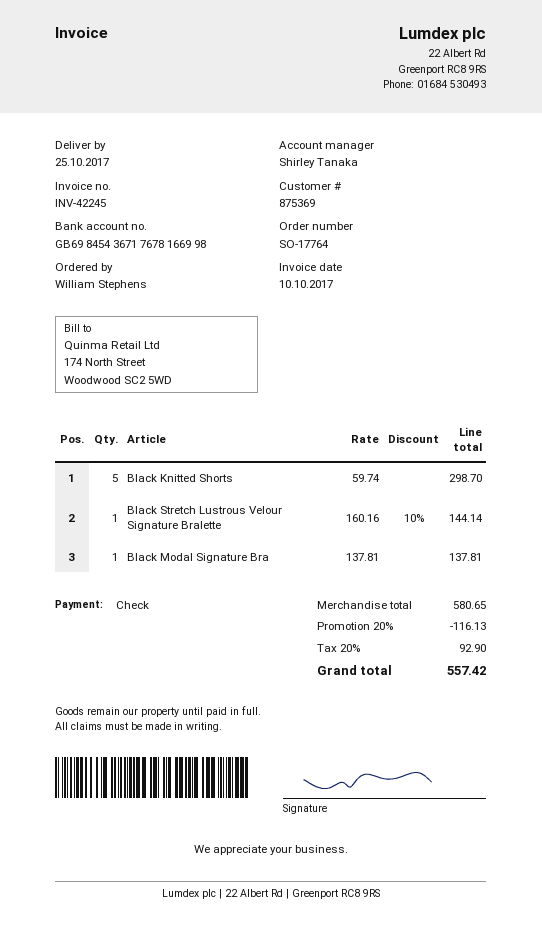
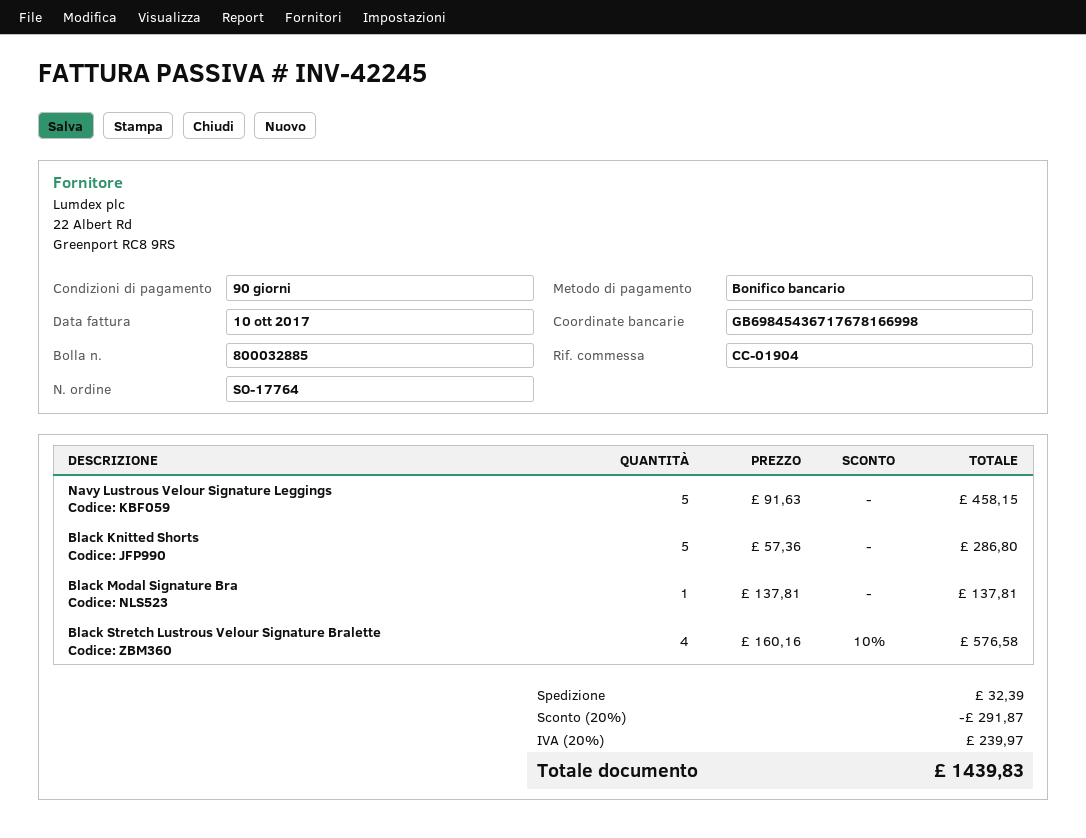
payment method: cheque -> bank transfer
Black Knitted Shorts: 5 x 59.74 = 298.70 -> 5 x 57.36 = 286.80
Black Stretch Lustrous Velour Signature Bralette: 1 x 160.16 - 10% = 144.14 -> 4 x 160.16 - 10% = 576.58
Navy Lustrous Velour Signature Leggings: none -> 5 x 91.63 = 458.15
discount: 20% = 116.13 -> 20% = 291.87
shipping: none -> 32.39
tax: 20% = 92.90 -> 20% = 239.97
total: 557.42 -> 1439.83

